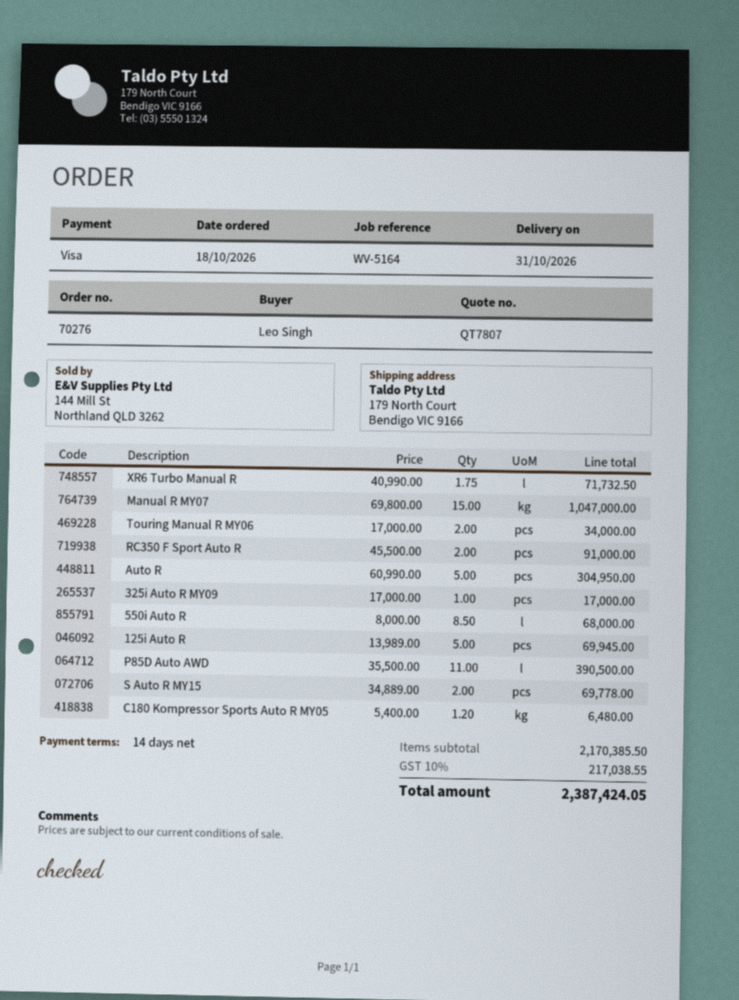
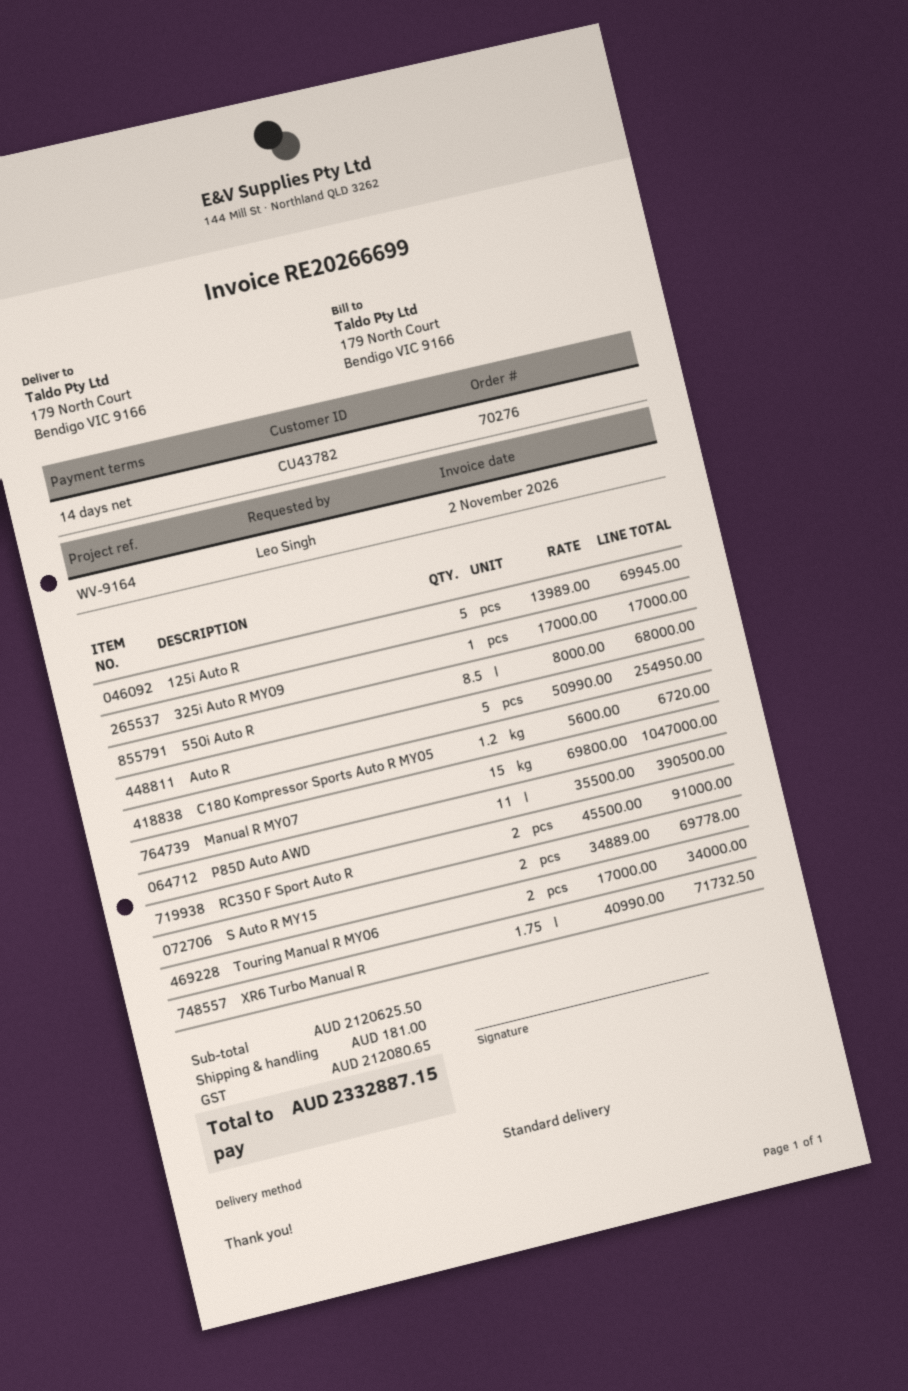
reference: WV-5164 -> WV-9164
Auto R: 5 x 60990.00 = 304950.00 -> 5 x 50990.00 = 254950.00
C180 Kompressor Sports Auto R MY05: 1.2 x 5400.00 = 6480.00 -> 1.2 x 5600.00 = 6720.00
subtotal: 2170385.50 -> 2120625.50
shipping: none -> 181.00
tax: 217038.55 -> 212080.65
total: 2387424.05 -> 2332887.15

